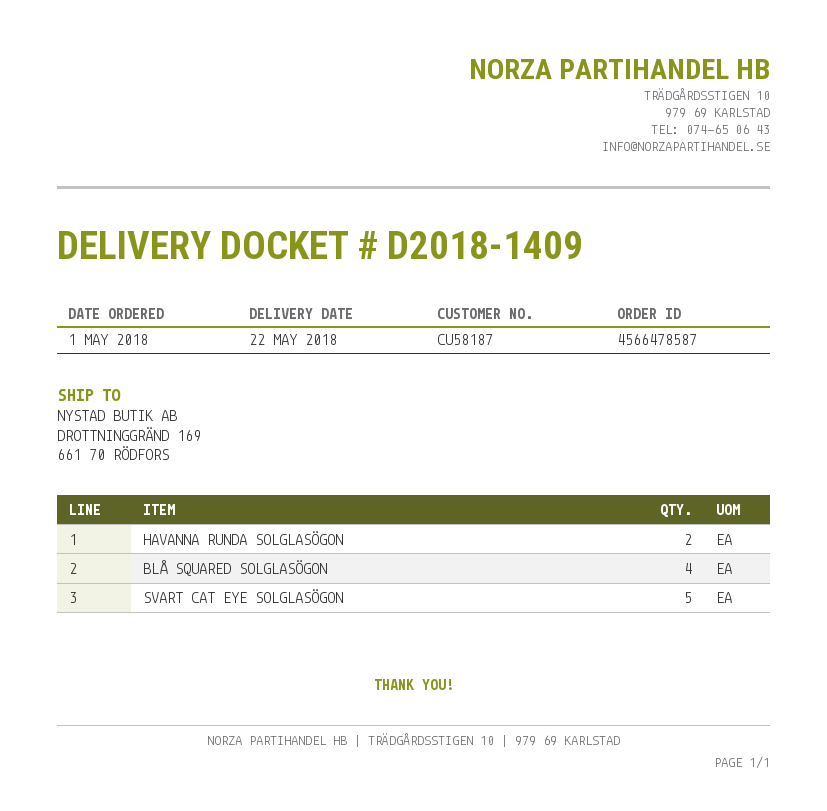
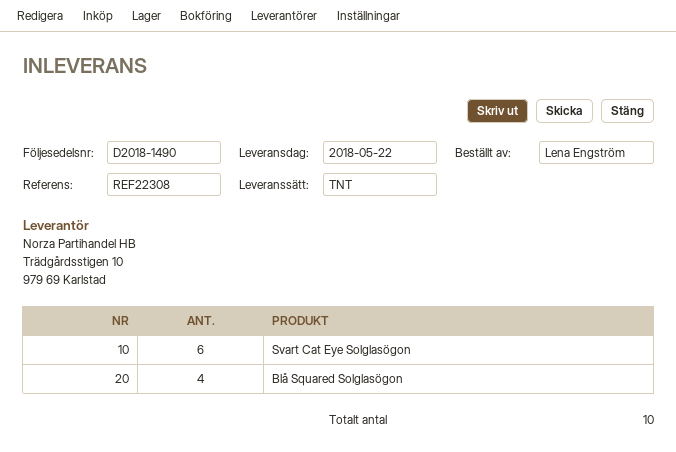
delivery note number: D2018-1409 -> D2018-1490
HAVANNA RUNDA SOLGLASÖGON: 2 -> none
SVART CAT EYE SOLGLASÖGON: 5 -> 6

